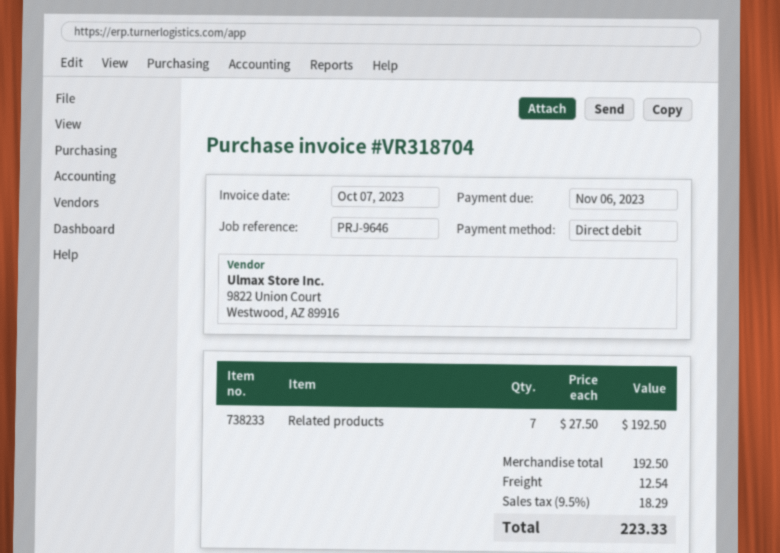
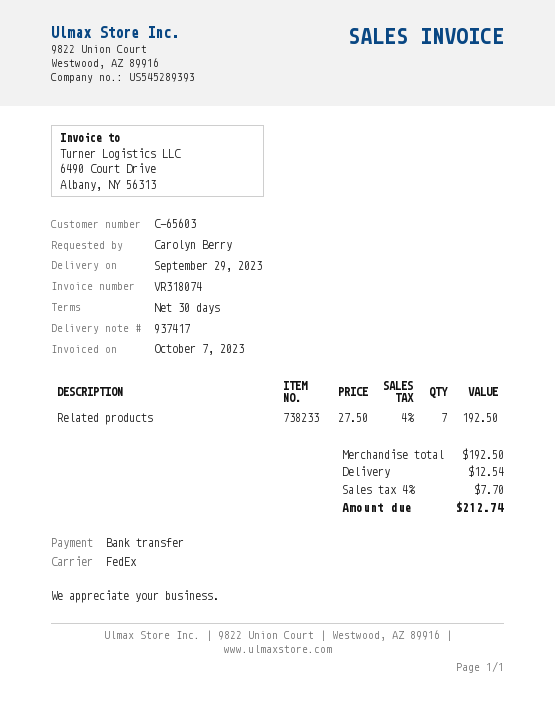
invoice number: VR318704 -> VR318074
payment method: direct debit -> bank transfer
tax: 9.5% = 18.29 -> 4% = 7.70
total: 223.33 -> 212.74

